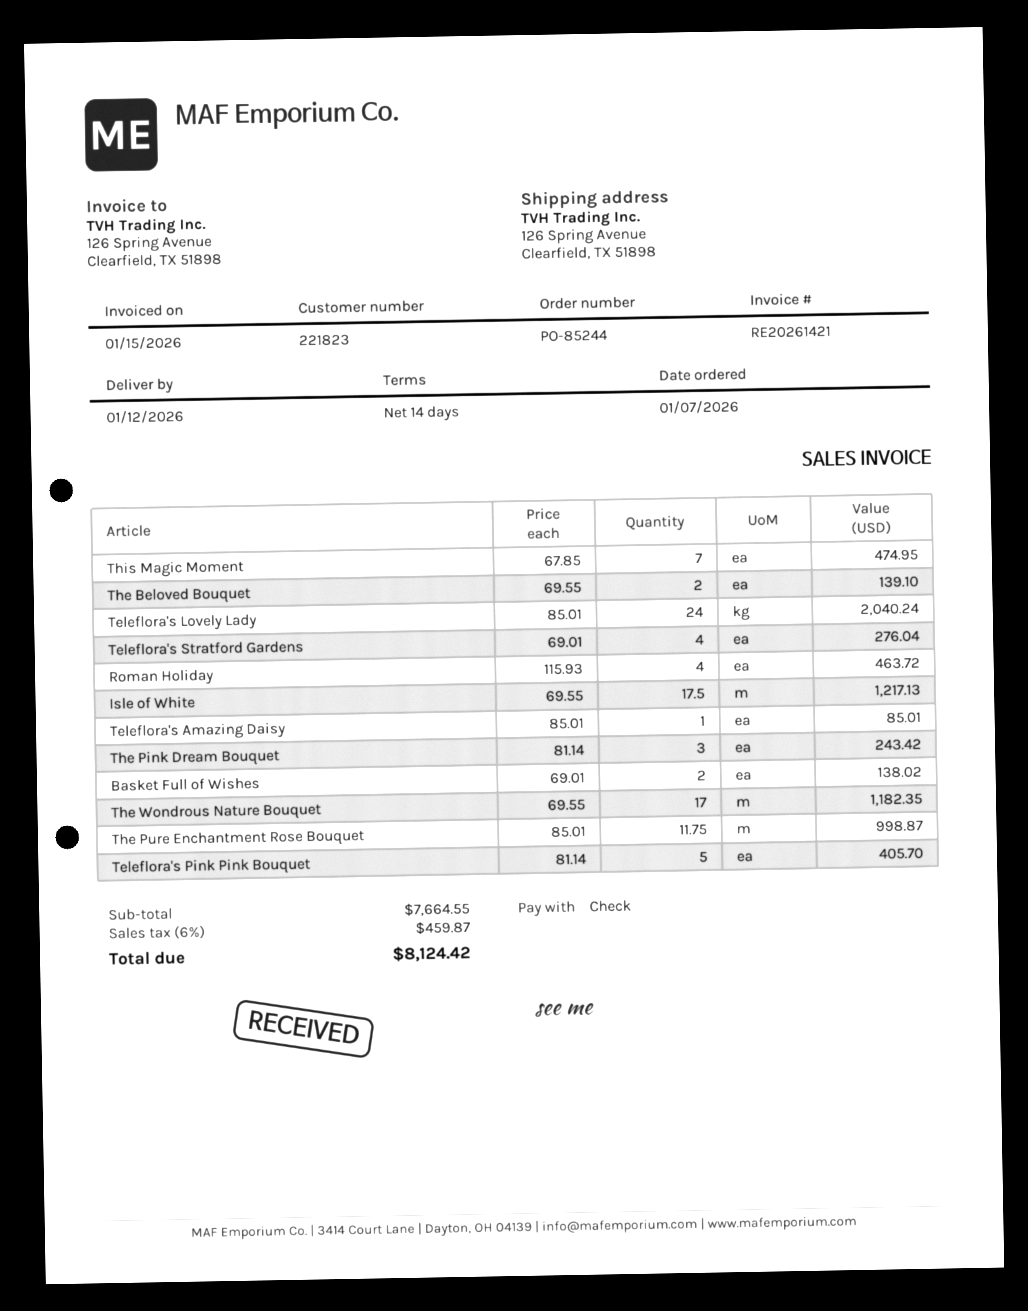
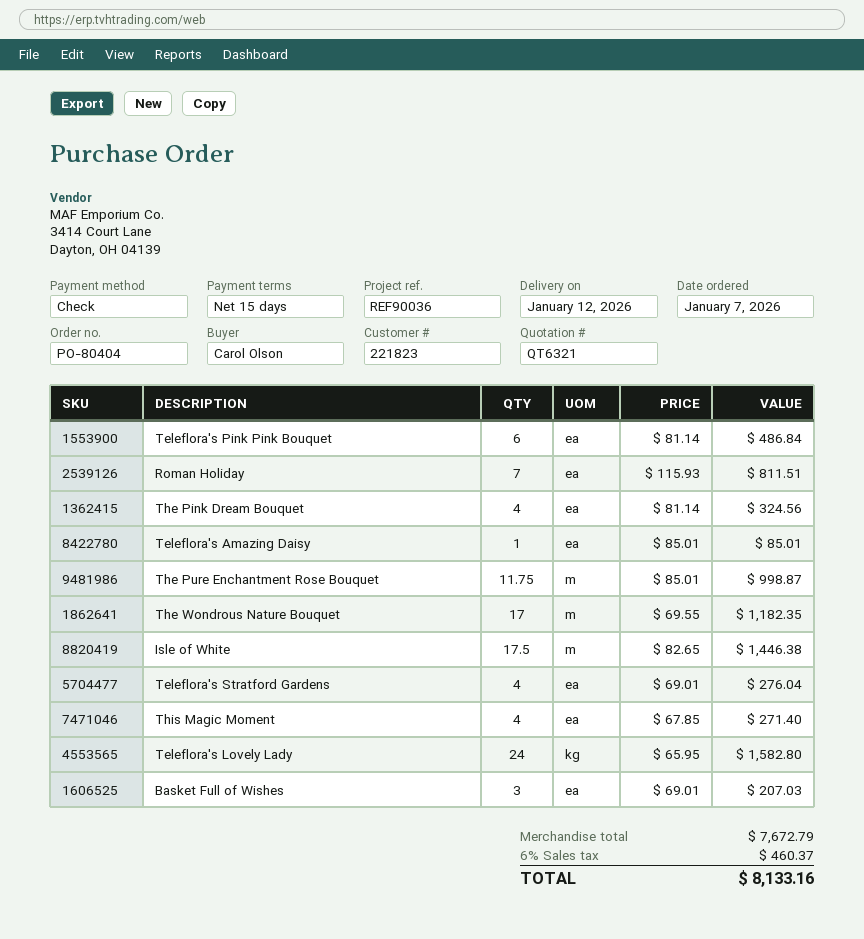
order number: PO-85244 -> PO-80404
payment terms: 14 days -> 15 days
This Magic Moment: 7 x 67.85 = 474.95 -> 4 x 67.85 = 271.40
The Beloved Bouquet: 2 x 69.55 = 139.10 -> none
Teleflora's Lovely Lady: 24 x 85.01 = 2040.24 -> 24 x 65.95 = 1582.80
Roman Holiday: 4 x 115.93 = 463.72 -> 7 x 115.93 = 811.51
Isle of White: 17.5 x 69.55 = 1217.13 -> 17.5 x 82.65 = 1446.38
The Pink Dream Bouquet: 3 x 81.14 = 243.42 -> 4 x 81.14 = 324.56
Basket Full of Wishes: 2 x 69.01 = 138.02 -> 3 x 69.01 = 207.03
Teleflora's Pink Pink Bouquet: 5 x 81.14 = 405.70 -> 6 x 81.14 = 486.84
subtotal: 7664.55 -> 7672.79
tax: 6% = 459.87 -> 6% = 460.37
total: 8124.42 -> 8133.16

